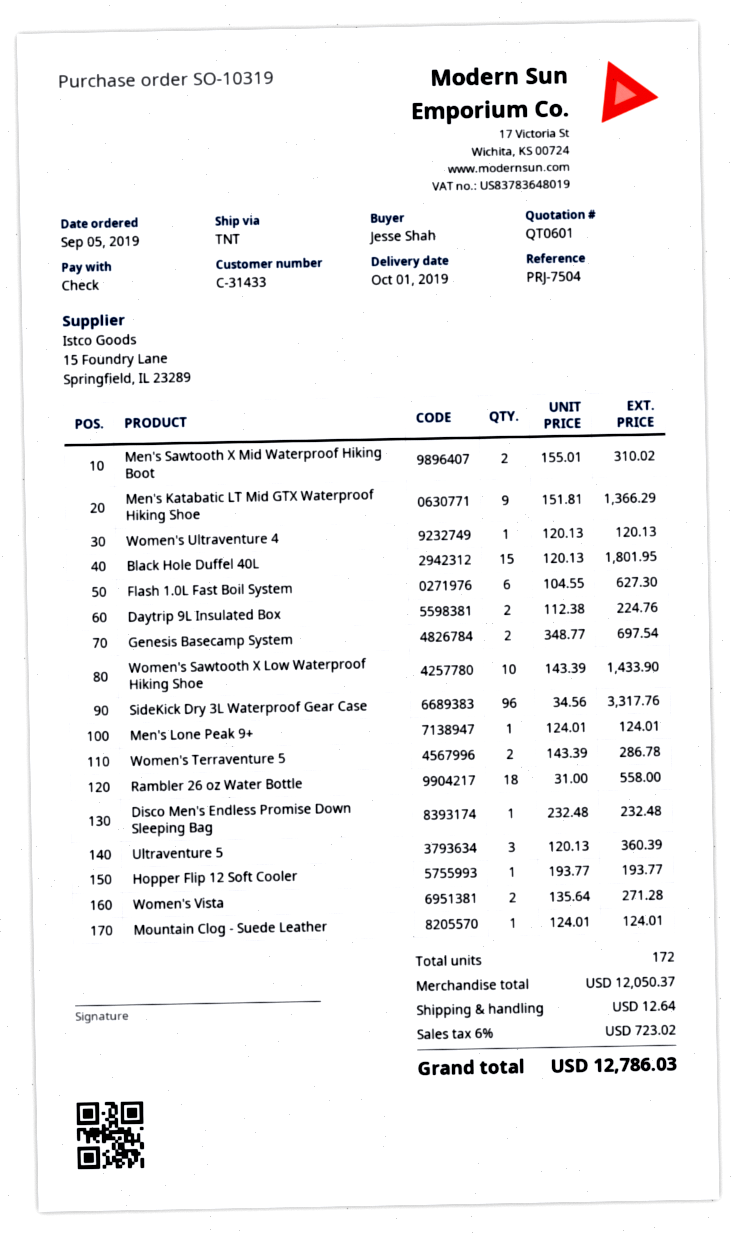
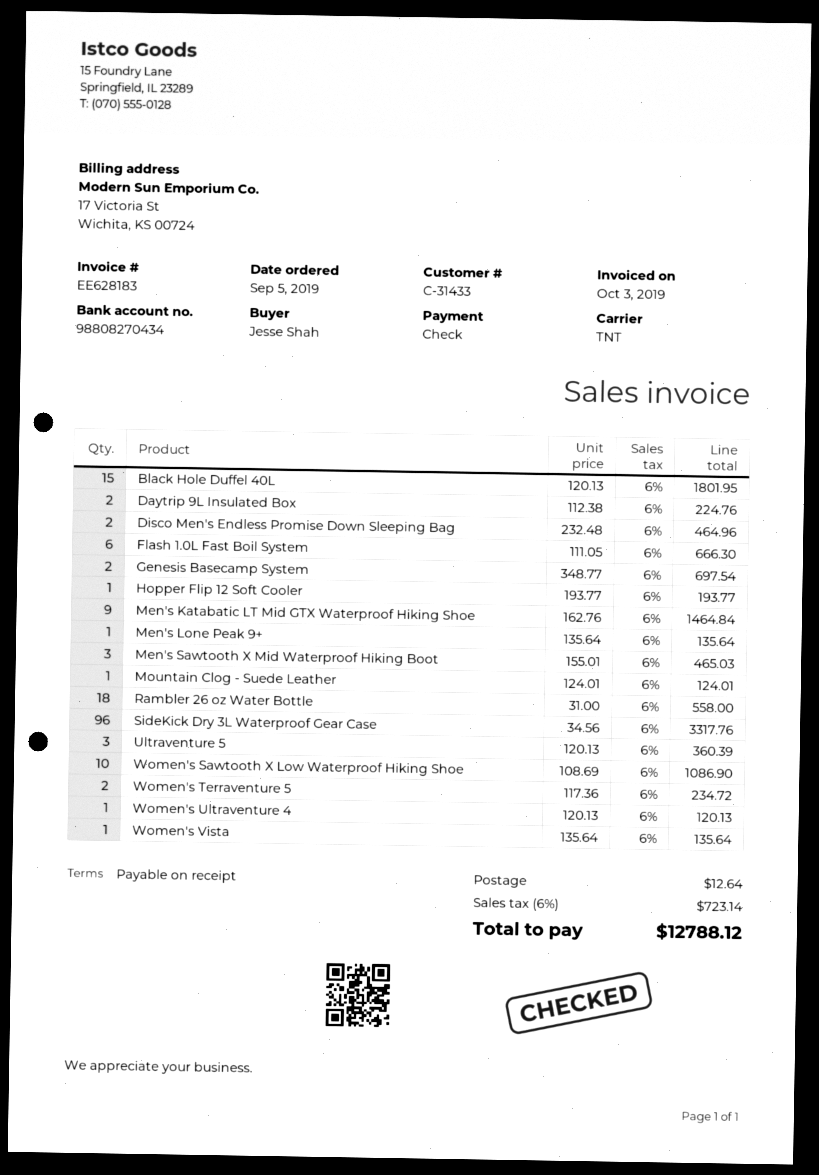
Men's Sawtooth X Mid Waterproof Hiking Boot: 2 x 155.01 = 310.02 -> 3 x 155.01 = 465.03
Men's Katabatic LT Mid GTX Waterproof Hiking Shoe: 9 x 151.81 = 1366.29 -> 9 x 162.76 = 1464.84
Flash 1.0L Fast Boil System: 6 x 104.55 = 627.30 -> 6 x 111.05 = 666.30
Women's Sawtooth X Low Waterproof Hiking Shoe: 10 x 143.39 = 1433.90 -> 10 x 108.69 = 1086.90
Men's Lone Peak 9+: 1 x 124.01 = 124.01 -> 1 x 135.64 = 135.64
Women's Terraventure 5: 2 x 143.39 = 286.78 -> 2 x 117.36 = 234.72
Disco Men's Endless Promise Down Sleeping Bag: 1 x 232.48 = 232.48 -> 2 x 232.48 = 464.96
Women's Vista: 2 x 135.64 = 271.28 -> 1 x 135.64 = 135.64
tax: 6% = 723.02 -> 6% = 723.14
total: 12786.03 -> 12788.12

